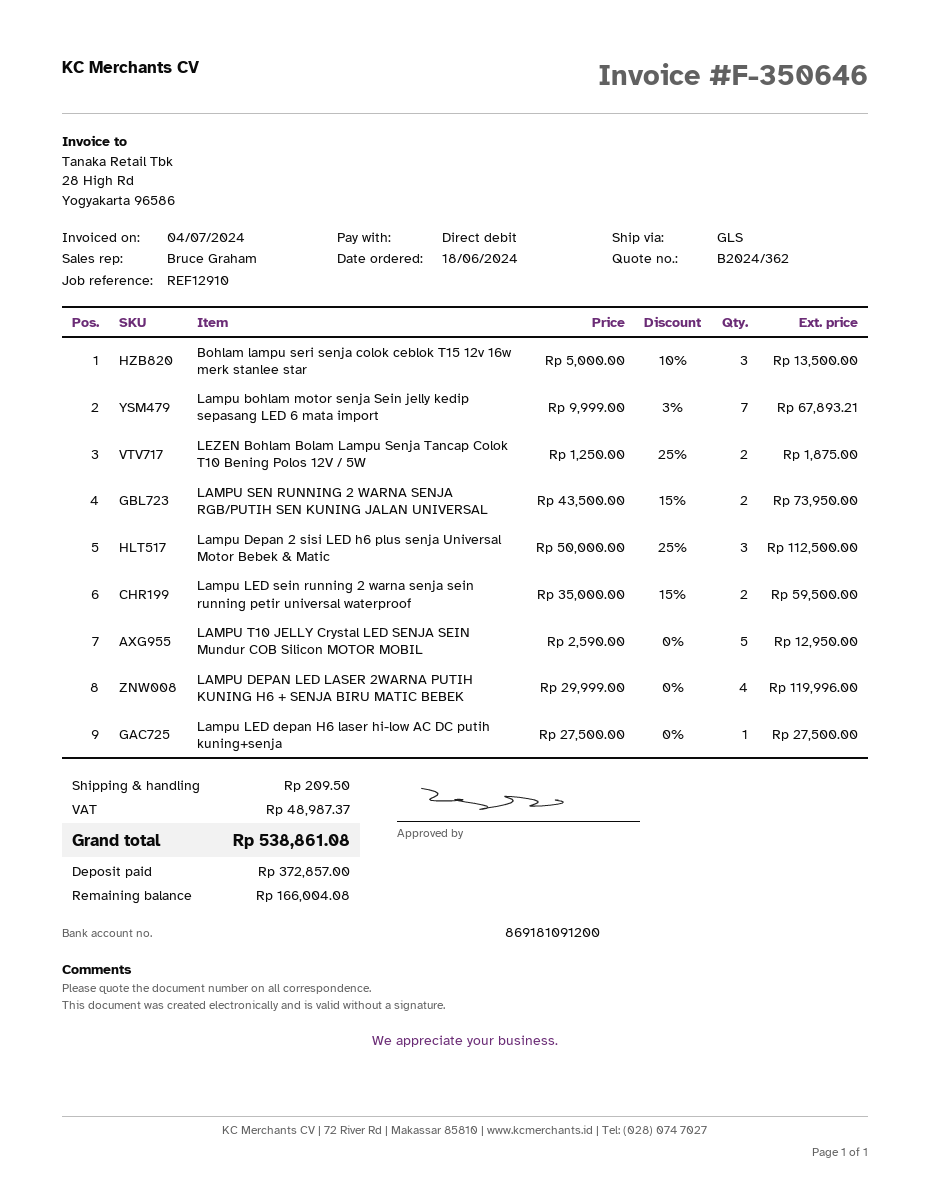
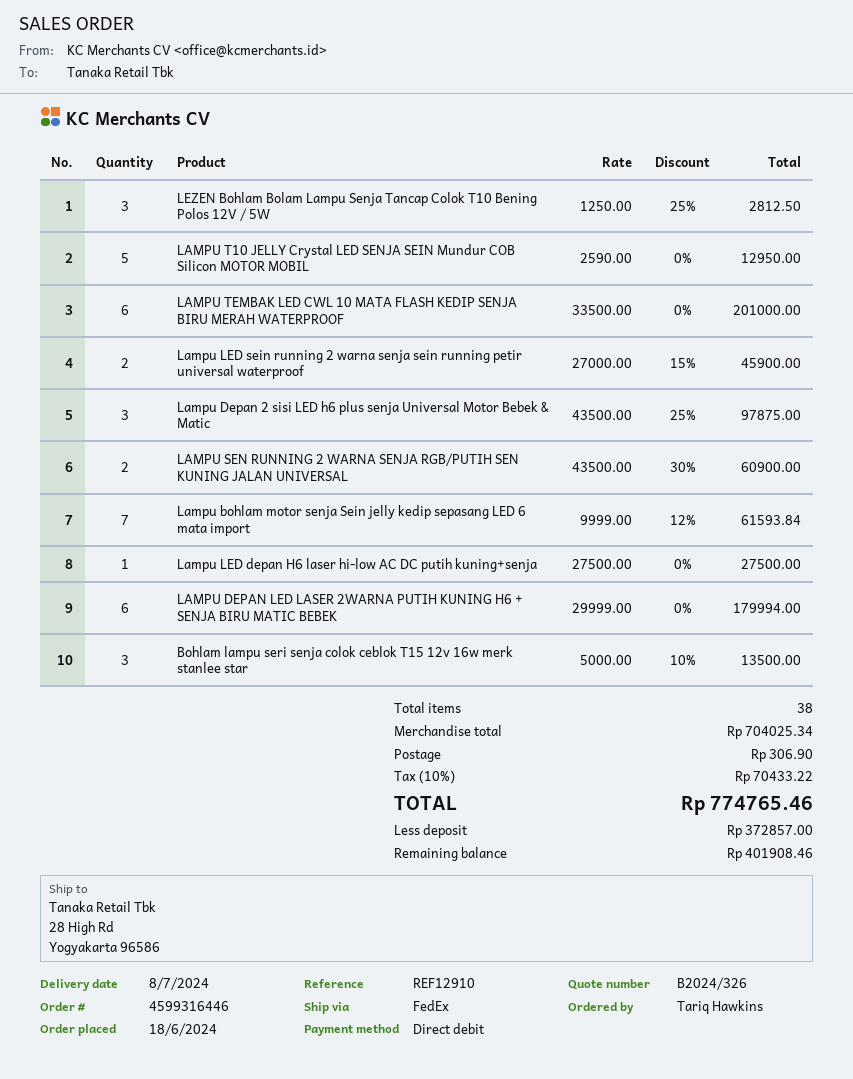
quote number: B2024/362 -> B2024/326
shipping method: GLS -> FedEx
Lampu bohlam motor senja Sein jelly kedip sepasang LED 6 mata import: 7 x 9999.00 - 3% = 67893.21 -> 7 x 9999.00 - 12% = 61593.84
LEZEN Bohlam Bolam Lampu Senja Tancap Colok T10 Bening Polos 12V / 5W: 2 x 1250.00 - 25% = 1875.00 -> 3 x 1250.00 - 25% = 2812.50
LAMPU SEN RUNNING 2 WARNA SENJA RGB/PUTIH SEN KUNING JALAN UNIVERSAL: 2 x 43500.00 - 15% = 73950.00 -> 2 x 43500.00 - 30% = 60900.00
Lampu Depan 2 sisi LED h6 plus senja Universal Motor Bebek & Matic: 3 x 50000.00 - 25% = 112500.00 -> 3 x 43500.00 - 25% = 97875.00
Lampu LED sein running 2 warna senja sein running petir universal waterproof: 2 x 35000.00 - 15% = 59500.00 -> 2 x 27000.00 - 15% = 45900.00
LAMPU DEPAN LED LASER 2WARNA PUTIH KUNING H6 + SENJA BIRU MATIC BEBEK: 4 x 29999.00 = 119996.00 -> 6 x 29999.00 = 179994.00
LAMPU TEMBAK LED CWL 10 MATA FLASH KEDIP SENJA BIRU MERAH WATERPROOF: none -> 6 x 33500.00 = 201000.00
shipping: 209.50 -> 306.90
tax: 48987.37 -> 70433.22
total: 538861.08 -> 774765.46
balance: 166004.08 -> 401908.46

